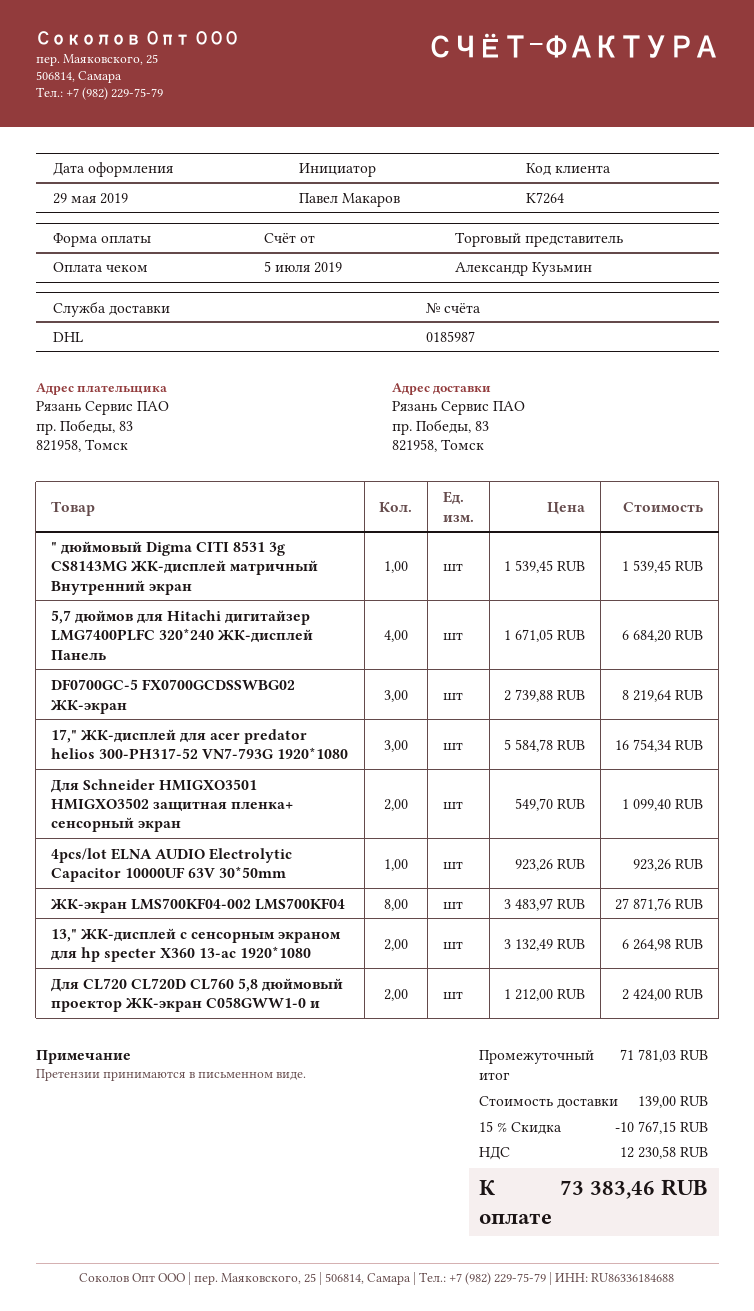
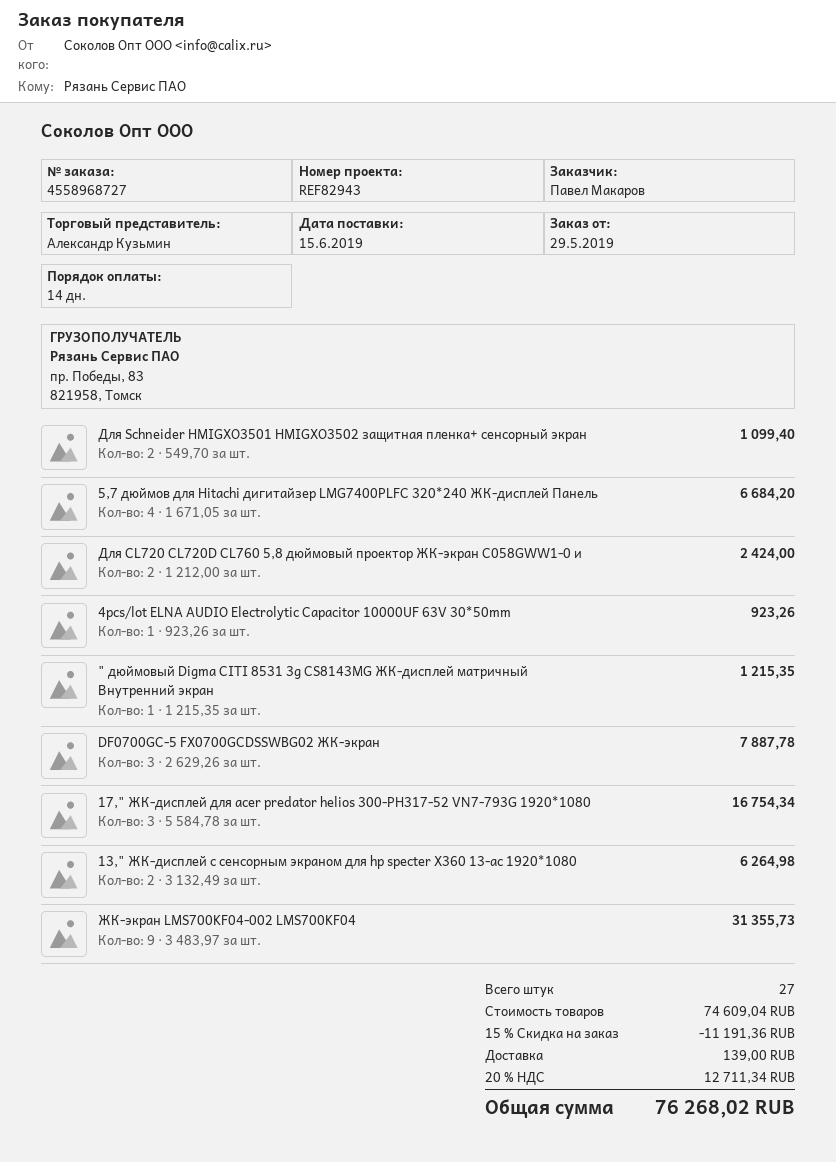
" дюймовый Digma CITI 8531 3g CS8143MG ЖК-дисплей матричный Внутренний экран: 1 x 1539.45 = 1539.45 -> 1 x 1215.35 = 1215.35
DF0700GC-5 FX0700GCDSSWBG02 ЖК-экран: 3 x 2739.88 = 8219.64 -> 3 x 2629.26 = 7887.78
ЖК-экран LMS700KF04-002 LMS700KF04: 8 x 3483.97 = 27871.76 -> 9 x 3483.97 = 31355.73
subtotal: 71781.03 -> 74609.04
discount: 15% = 10767.15 -> 15% = 11191.36
tax: 12230.58 -> 12711.34
total: 73383.46 -> 76268.02

